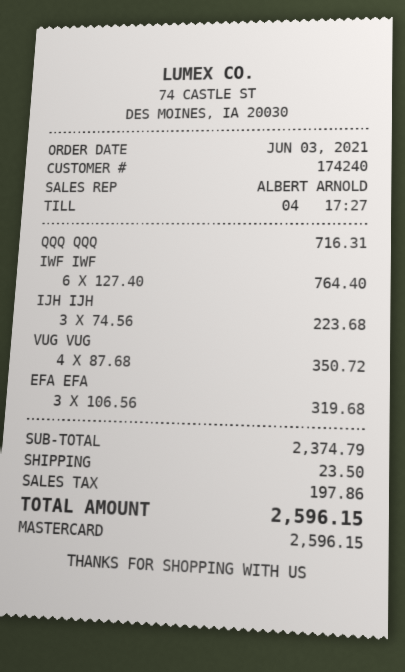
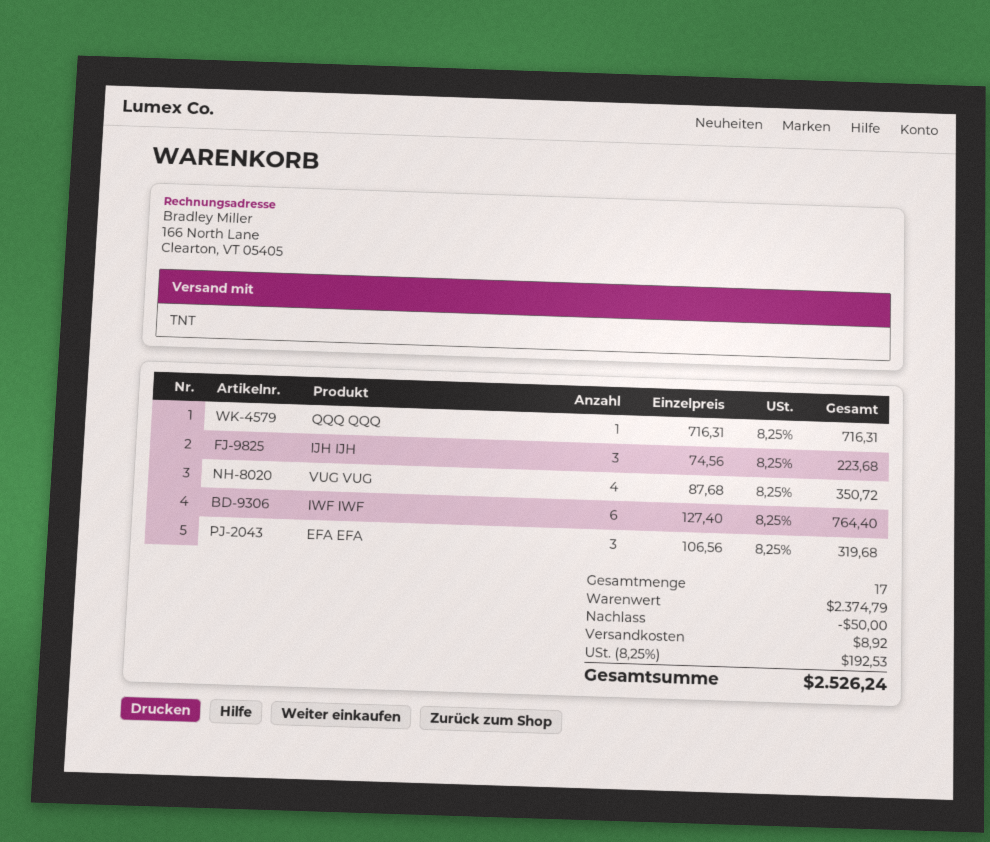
discount: none -> 50.00
shipping: 23.50 -> 8.92
tax: 197.86 -> 192.53
total: 2596.15 -> 2526.24

